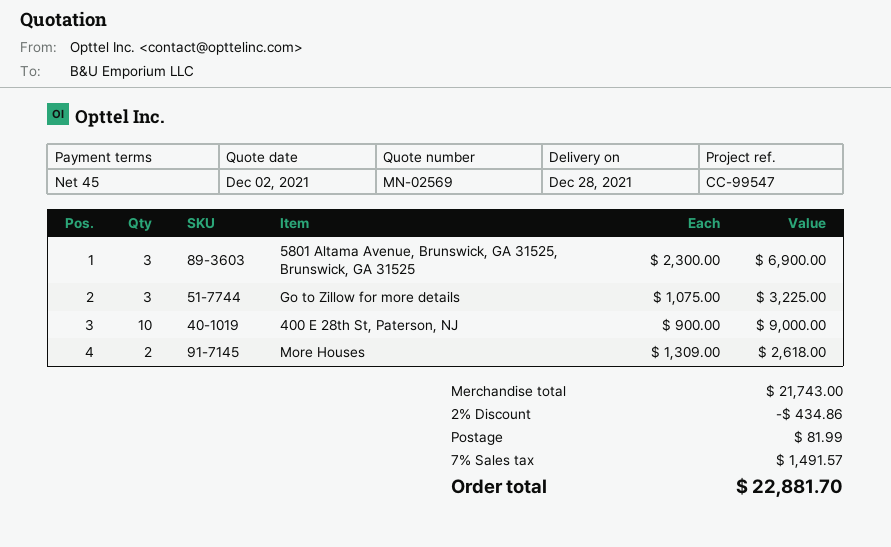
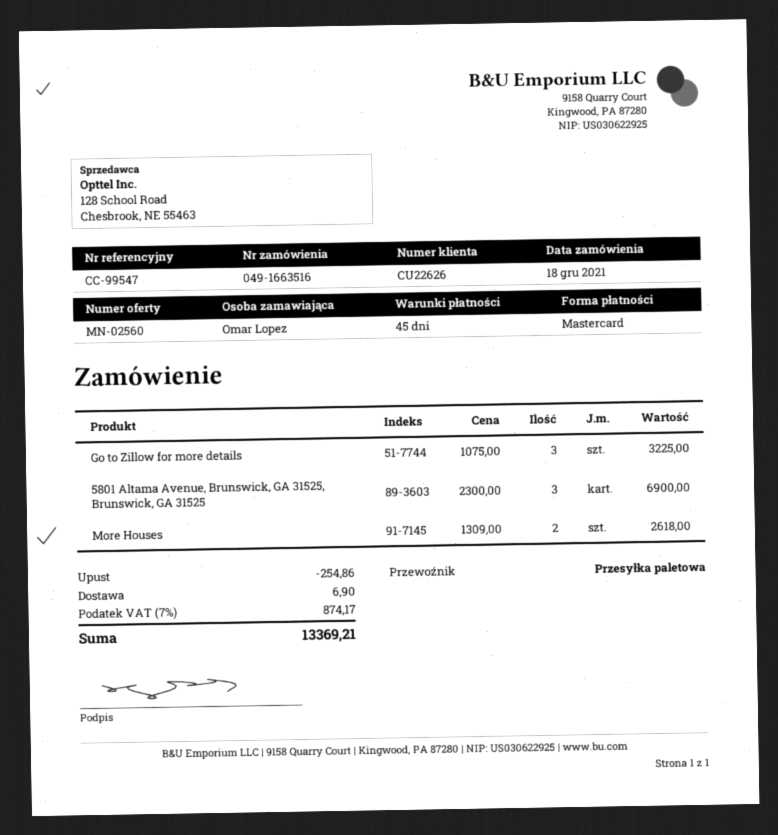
quote number: MN-02569 -> MN-02560
400 E 28th St, Paterson, NJ: 10 x 900.00 = 9000.00 -> none
discount: 434.86 -> 254.86
shipping: 81.99 -> 6.90
tax: 7% = 1491.57 -> 7% = 874.17
total: 22881.70 -> 13369.21

